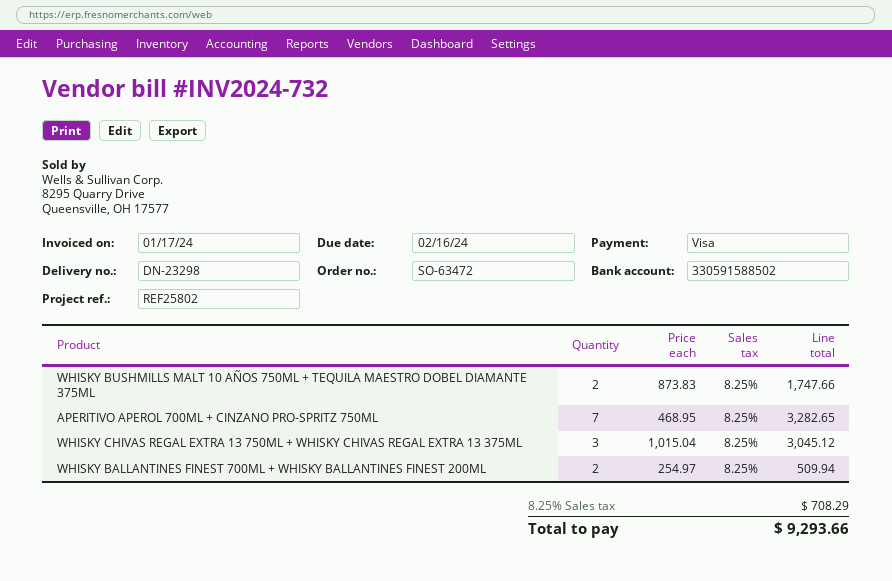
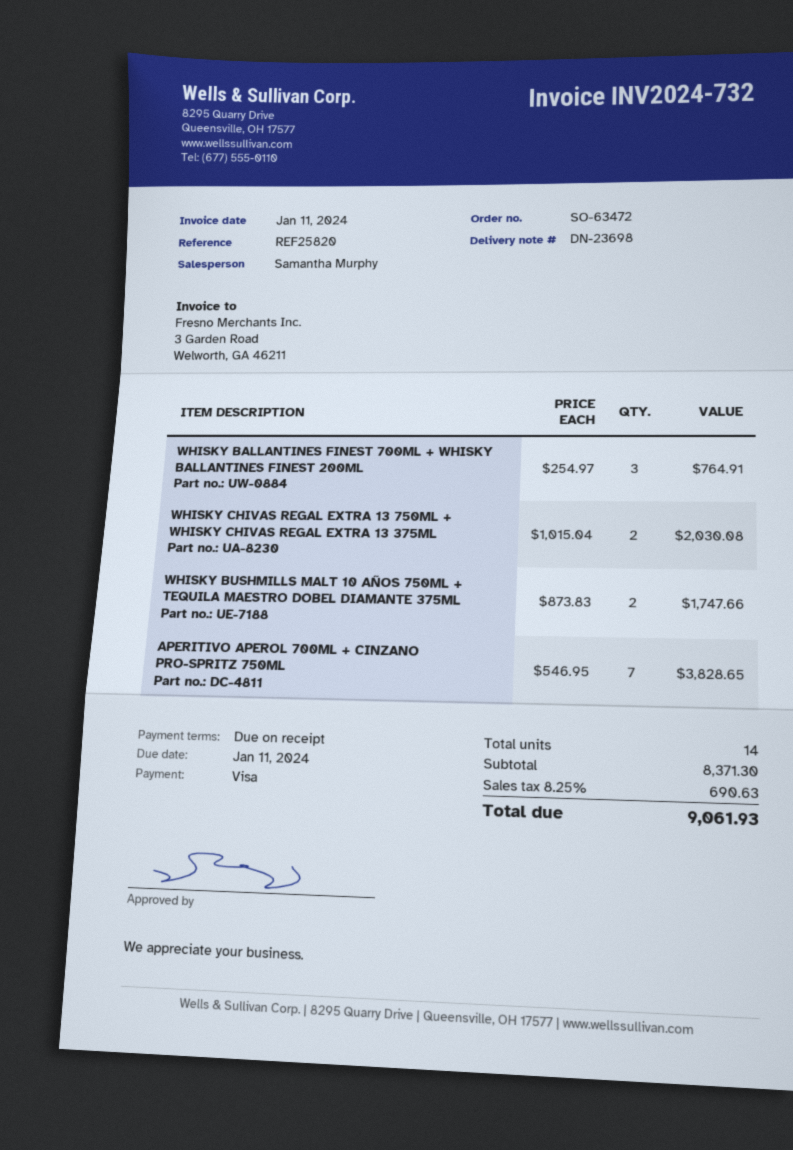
delivery note number: DN-23298 -> DN-23698
invoice date: 2024-01-17 -> 2024-01-11
due date: 2024-02-16 -> 2024-01-11
reference: REF25802 -> REF25820
APERITIVO APEROL 700ML + CINZANO PRO-SPRITZ 750ML: 7 x 468.95 = 3282.65 -> 7 x 546.95 = 3828.65
WHISKY CHIVAS REGAL EXTRA 13 750ML + WHISKY CHIVAS REGAL EXTRA 13 375ML: 3 x 1015.04 = 3045.12 -> 2 x 1015.04 = 2030.08
WHISKY BALLANTINES FINEST 700ML + WHISKY BALLANTINES FINEST 200ML: 2 x 254.97 = 509.94 -> 3 x 254.97 = 764.91
tax: 8.25% = 708.29 -> 8.25% = 690.63
total: 9293.66 -> 9061.93

